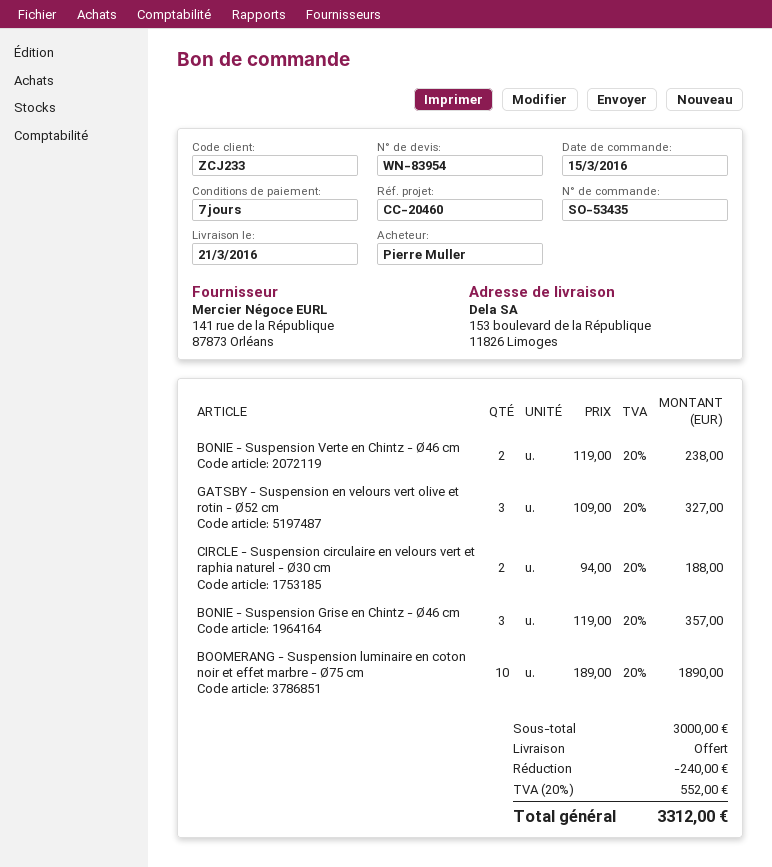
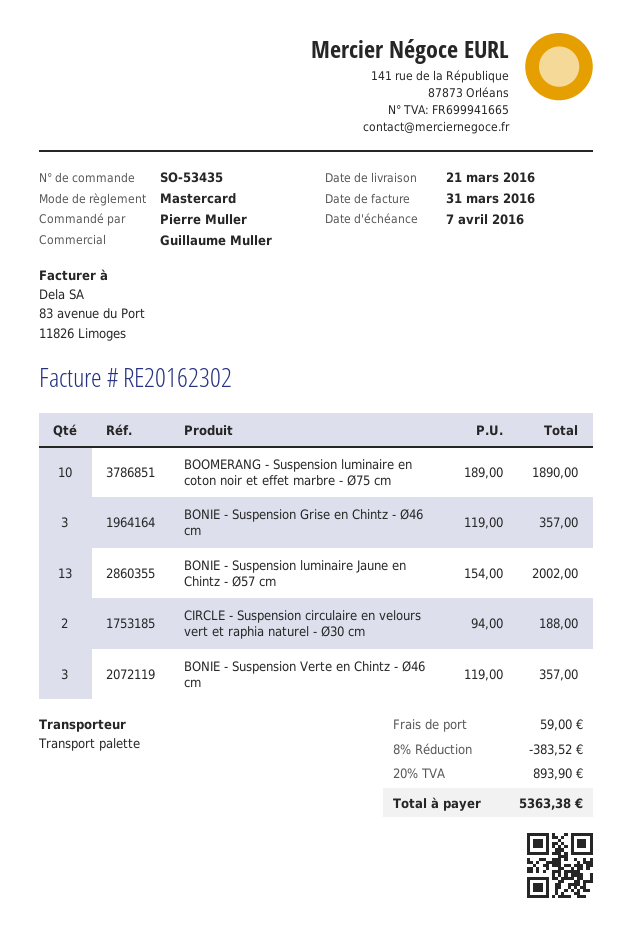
BONIE - Suspension Verte en Chintz - Ø46 cm: 2 x 119.00 = 238.00 -> 3 x 119.00 = 357.00
GATSBY - Suspension en velours vert olive et rotin - Ø52 cm: 3 x 109.00 = 327.00 -> none
BONIE - Suspension luminaire Jaune en Chintz - Ø57 cm: none -> 13 x 154.00 = 2002.00
discount: 240.00 -> 383.52
shipping: 0.00 -> 59.00
tax: 20% = 552.00 -> 20% = 893.90
total: 3312.00 -> 5363.38

